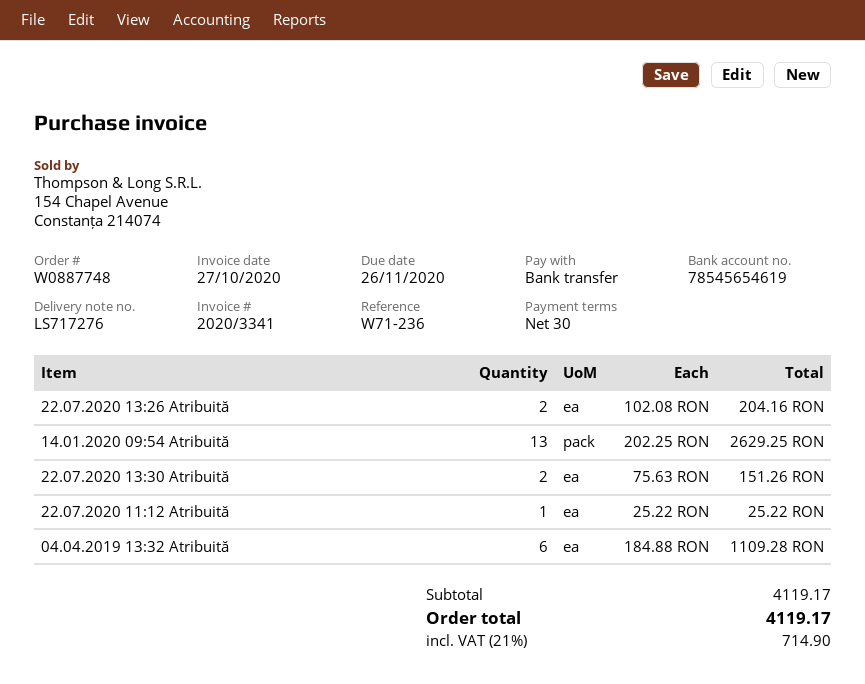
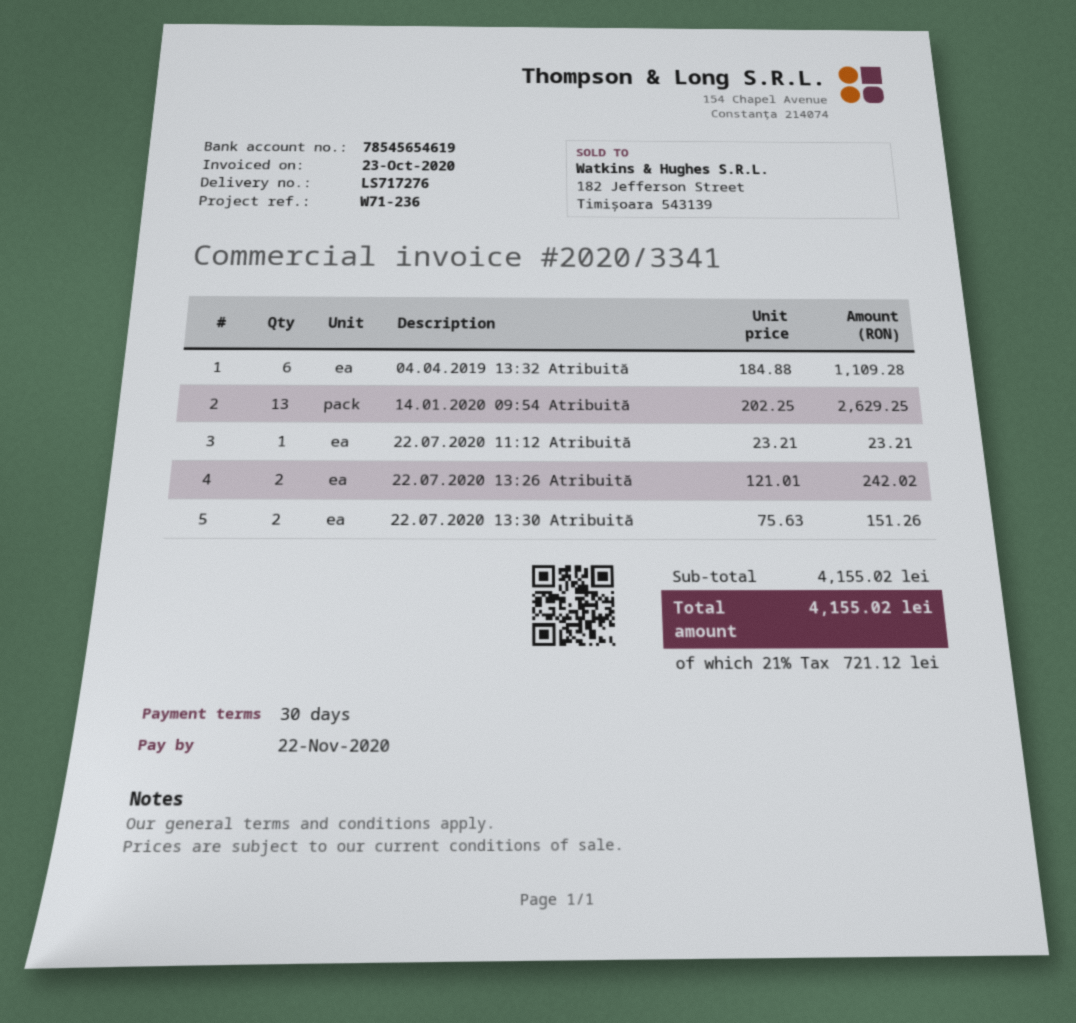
invoice date: 2020-10-27 -> 2020-10-23
due date: 2020-11-26 -> 2020-11-22
22.07.2020 13:26 Atribuită: 2 x 102.08 = 204.16 -> 2 x 121.01 = 242.02
22.07.2020 11:12 Atribuită: 1 x 25.22 = 25.22 -> 1 x 23.21 = 23.21
subtotal: 4119.17 -> 4155.02
tax: 21% = 714.90 -> 21% = 721.12
total: 4119.17 -> 4155.02

